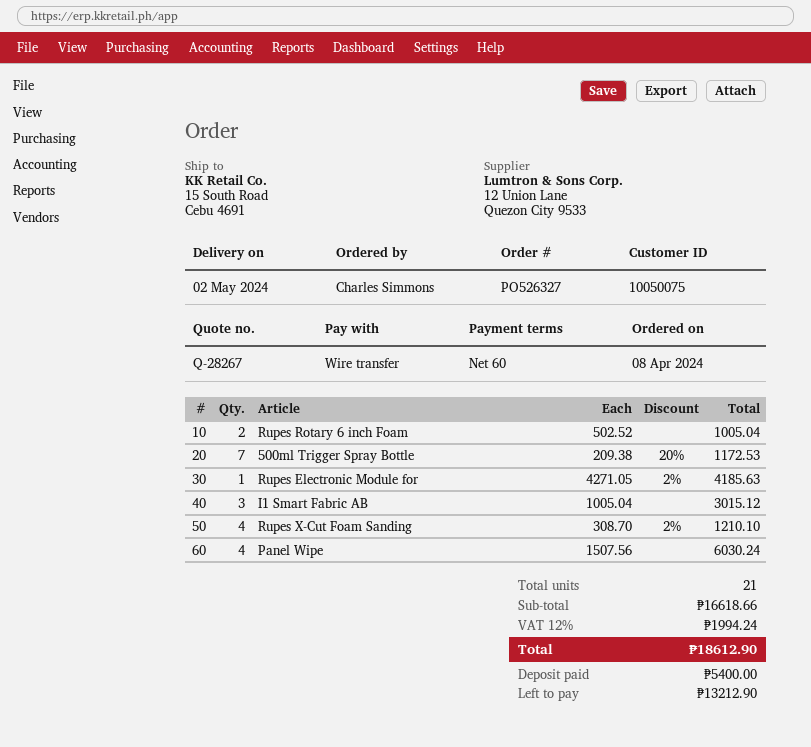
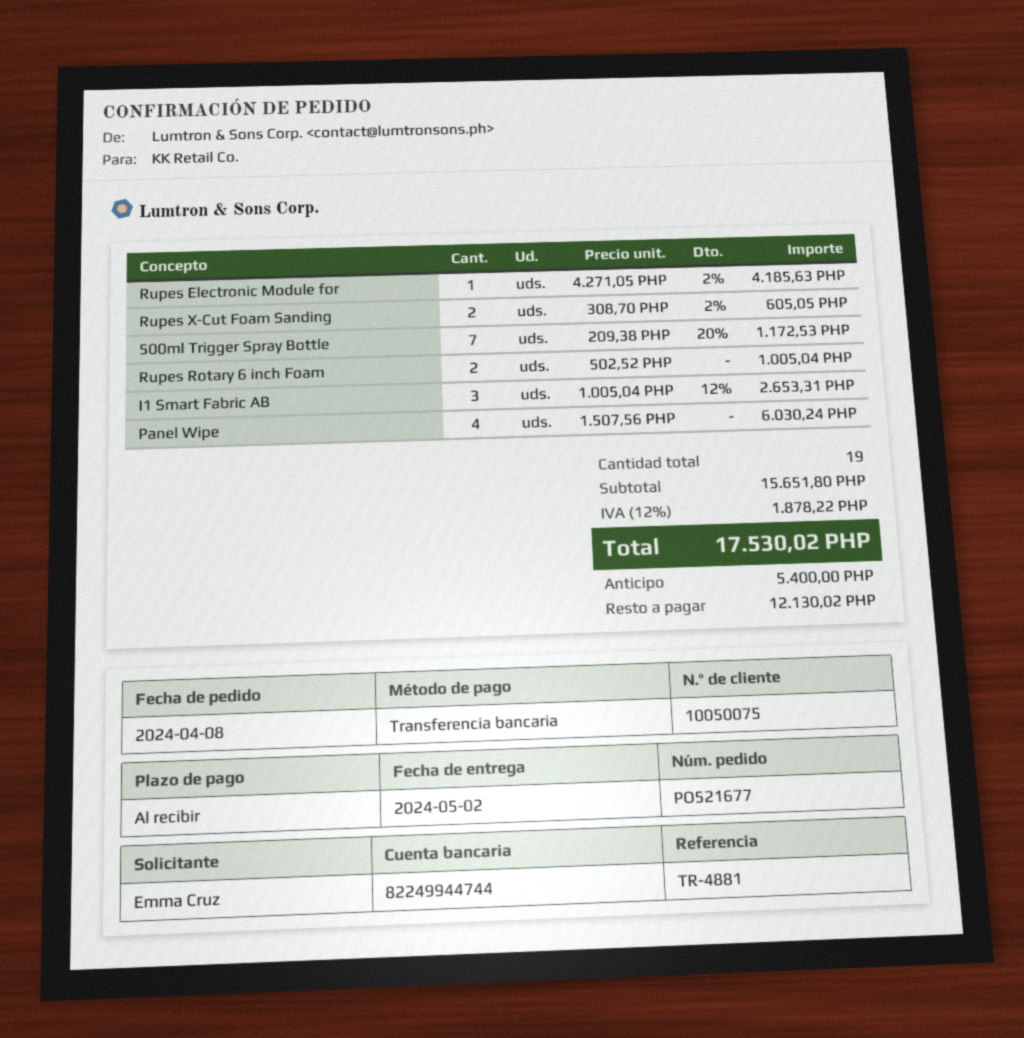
order number: PO526327 -> PO521677
payment terms: 60 days -> on receipt
ordered by: Charles Simmons -> Emma Cruz
I1 Smart Fabric AB: 3 x 1005.04 = 3015.12 -> 3 x 1005.04 - 12% = 2653.31
Rupes X-Cut Foam Sanding: 4 x 308.70 - 2% = 1210.10 -> 2 x 308.70 - 2% = 605.05
total quantity: 21 -> 19
subtotal: 16618.66 -> 15651.80
tax: 12% = 1994.24 -> 12% = 1878.22
total: 18612.90 -> 17530.02
balance: 13212.90 -> 12130.02

